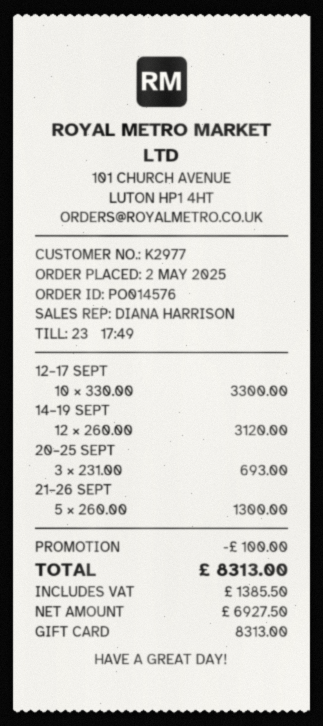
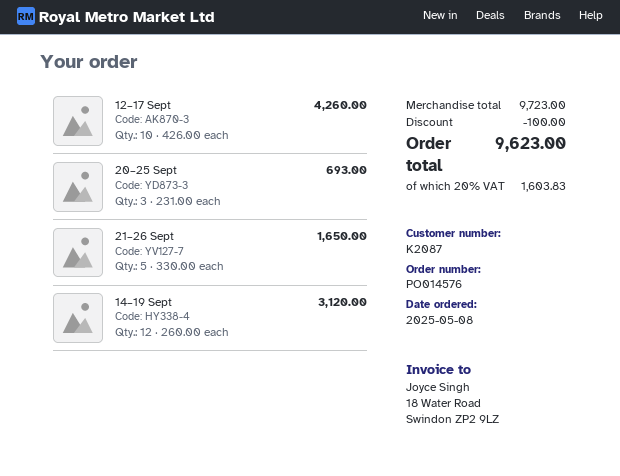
order date: 2025-05-02 -> 2025-05-08
customer number: K2977 -> K2087
12–17 SEPT: 10 x 330.00 = 3300.00 -> 10 x 426.00 = 4260.00
21–26 SEPT: 5 x 260.00 = 1300.00 -> 5 x 330.00 = 1650.00
tax: 1385.50 -> 1603.83
total: 8313.00 -> 9623.00

